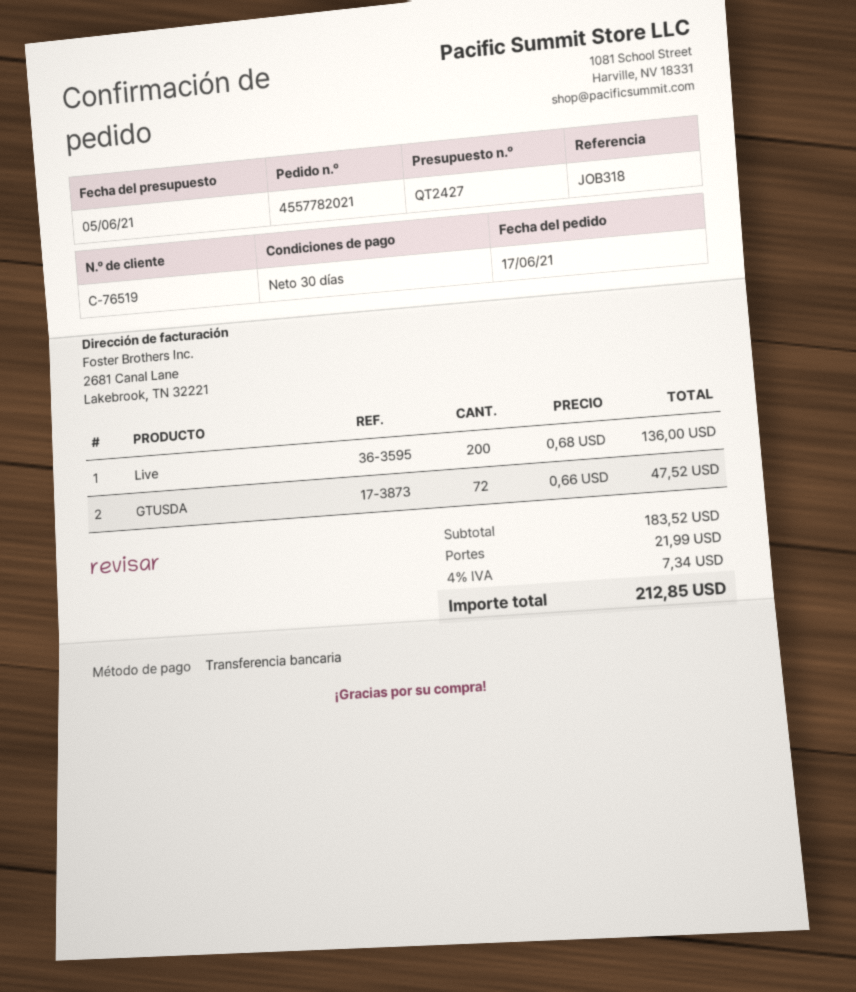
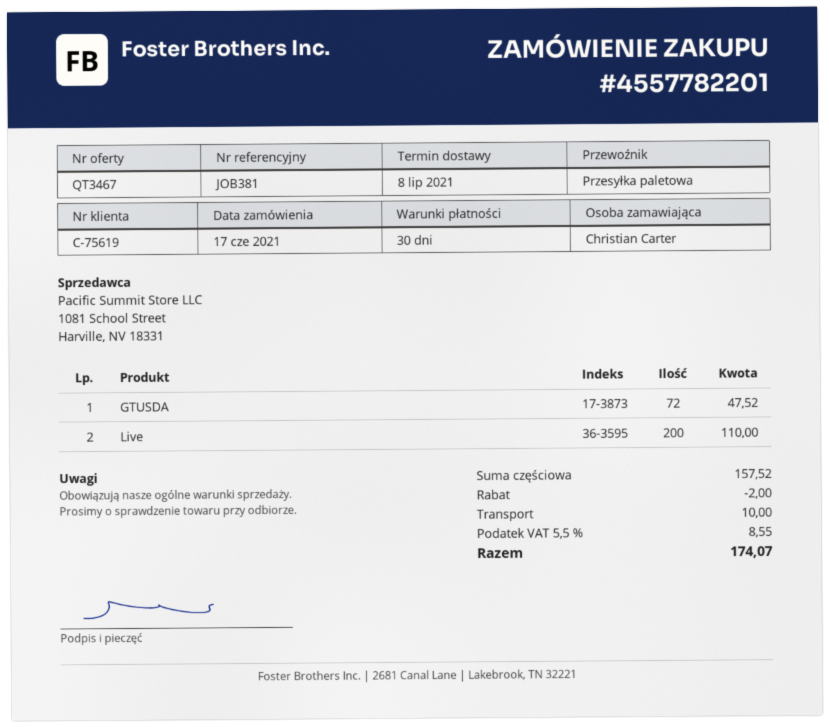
quote number: QT2427 -> QT3467
order number: 4557782021 -> 4557782201
customer number: C-76519 -> C-75619
reference: JOB318 -> JOB381
Live: 200 for 136.00 -> 200 for 110.00
subtotal: 183.52 -> 157.52
discount: none -> 2.00
shipping: 21.99 -> 10.00
tax: 4% = 7.34 -> 5.5% = 8.55
total: 212.85 -> 174.07

